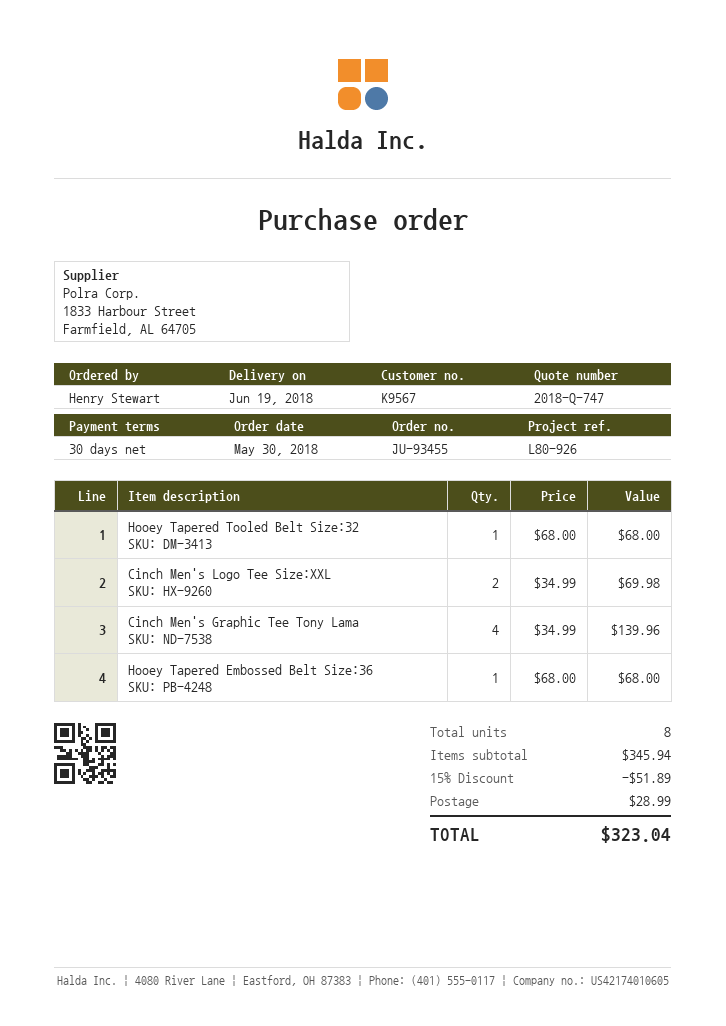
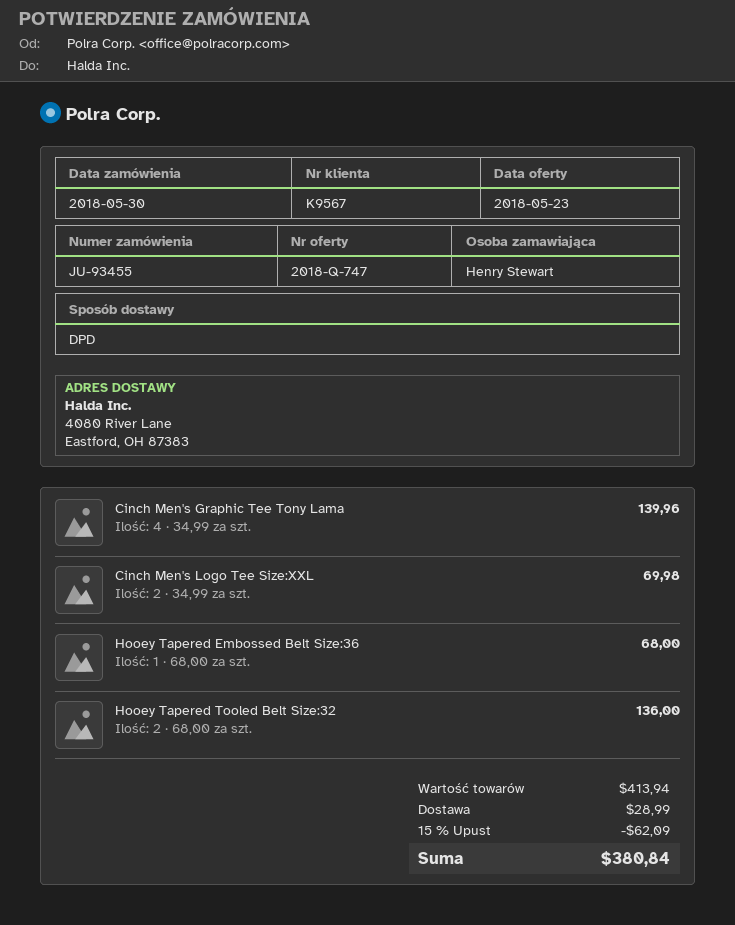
Hooey Tapered Tooled Belt Size:32: 1 x 68.00 = 68.00 -> 2 x 68.00 = 136.00
subtotal: 345.94 -> 413.94
discount: 15% = 51.89 -> 15% = 62.09
total: 323.04 -> 380.84

